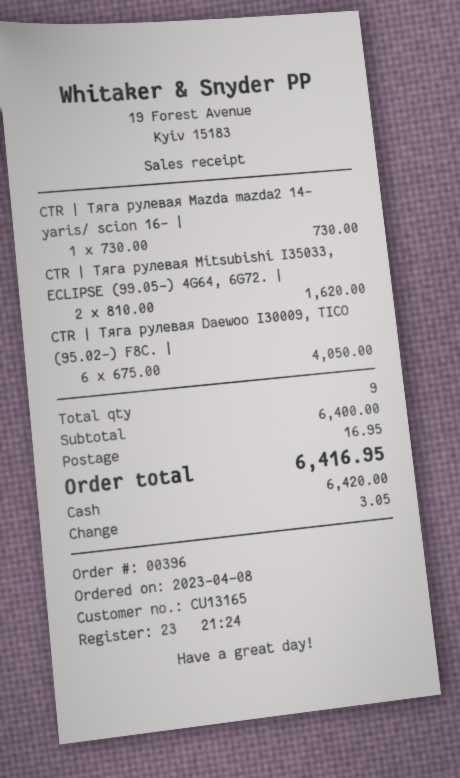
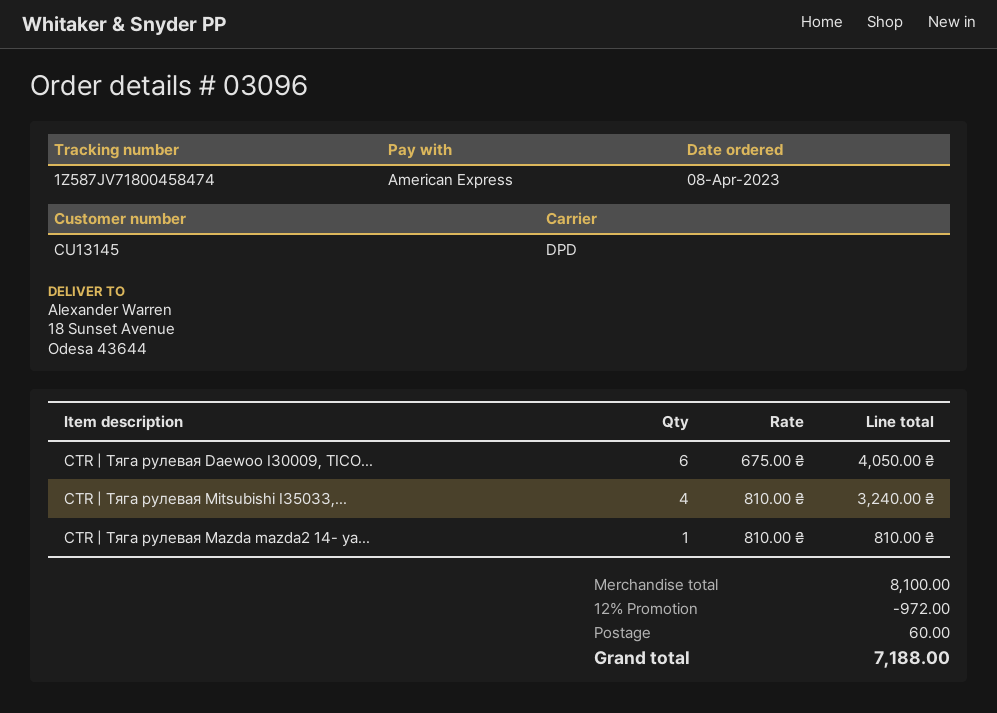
order number: 00396 -> 03096
customer number: CU13165 -> CU13145
payment method: cash -> American Express
CTR | Тяга рулевая Mazda mazda2 14- yaris/ scion 16- |: 1 x 730.00 = 730.00 -> 1 x 810.00 = 810.00
CTR | Тяга рулевая Mitsubishi I35033, ECLIPSE (99.05-) 4G64, 6G72. |: 2 x 810.00 = 1620.00 -> 4 x 810.00 = 3240.00
subtotal: 6400.00 -> 8100.00
discount: none -> 12% = 972.00
shipping: 16.95 -> 60.00
total: 6416.95 -> 7188.00

